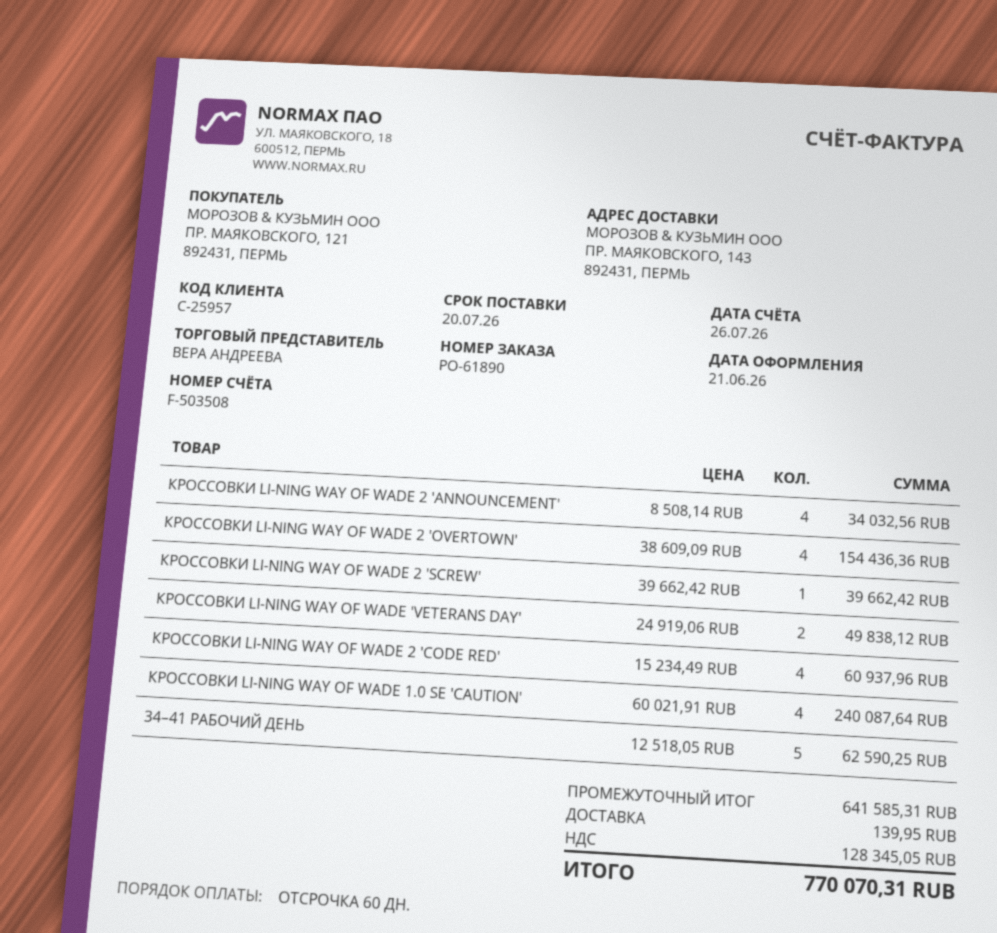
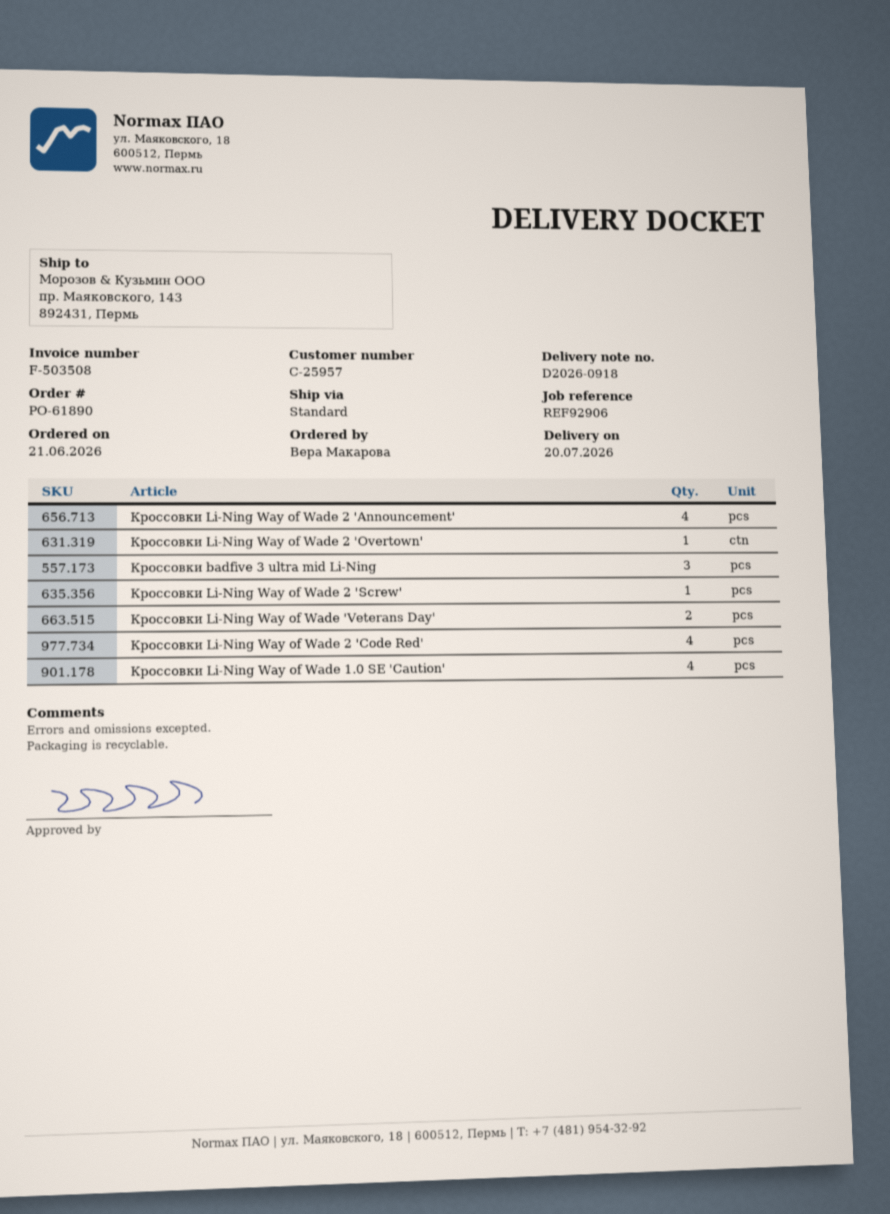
КРОССОВКИ LI-NING WAY OF WADE 2 'OVERTOWN': 4 -> 1
34–41 РАБОЧИЙ ДЕНЬ: 5 -> none
Кроссовки badfive 3 ultra mid Li-Ning: none -> 3

